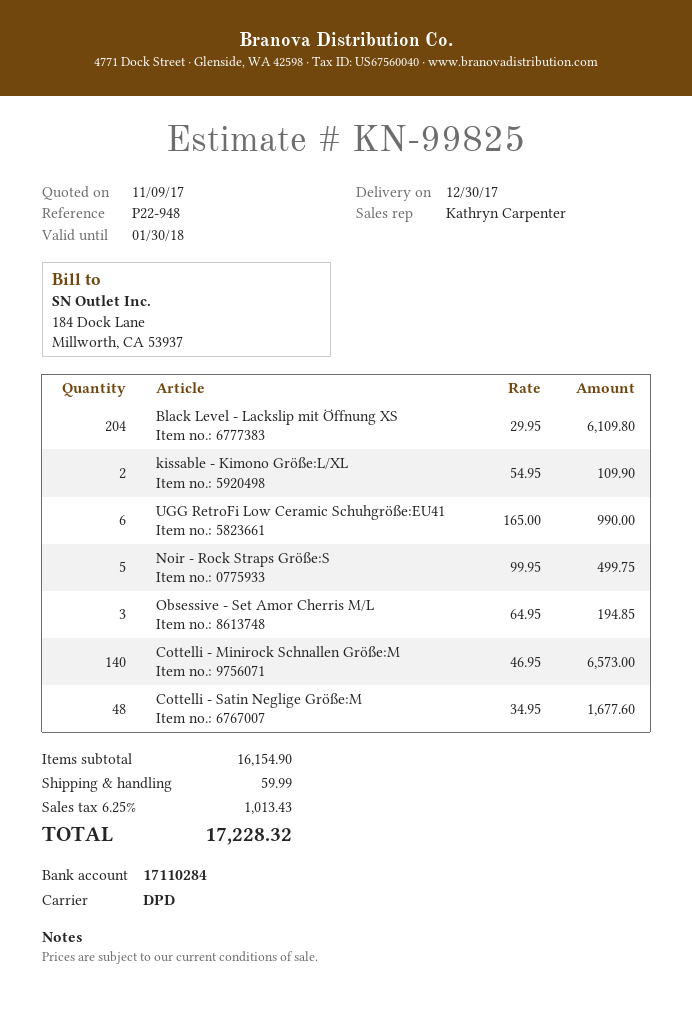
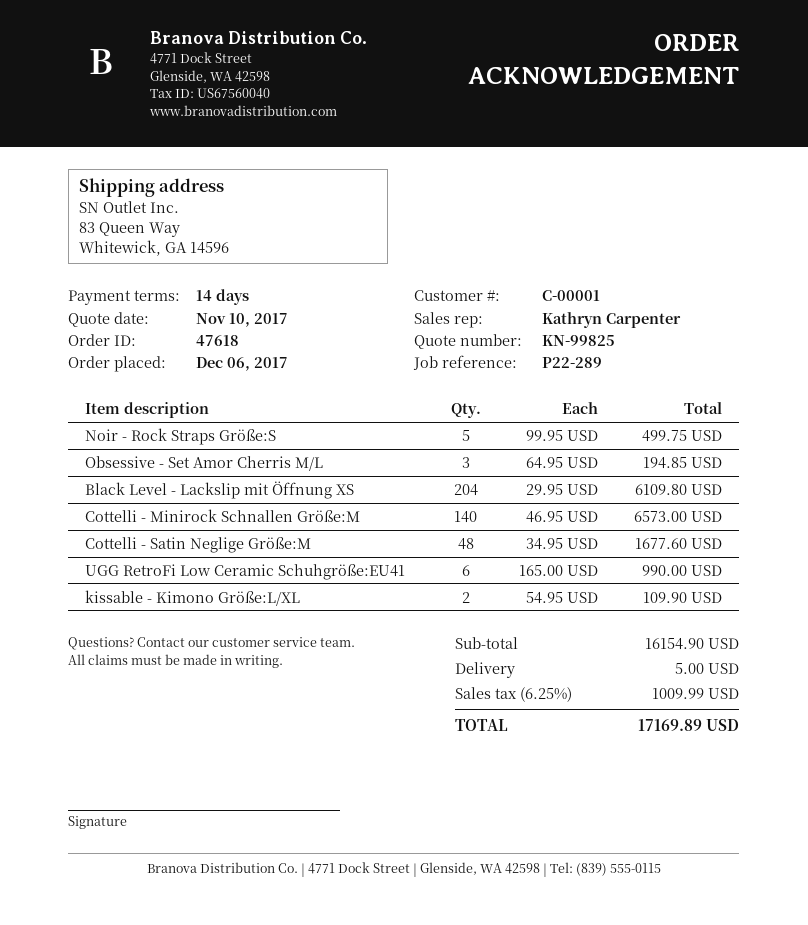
quote date: 2017-11-09 -> 2017-11-10
reference: P22-948 -> P22-289
shipping: 59.99 -> 5.00
tax: 6.25% = 1013.43 -> 6.25% = 1009.99
total: 17228.32 -> 17169.89

